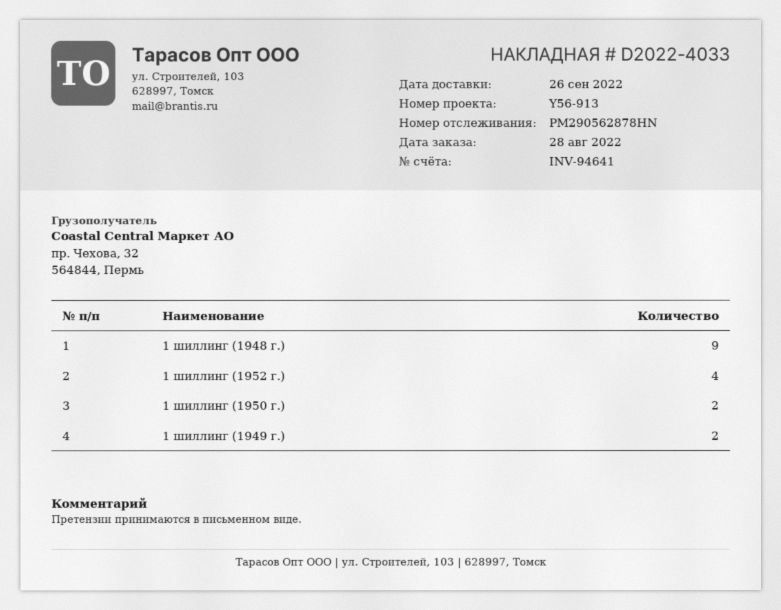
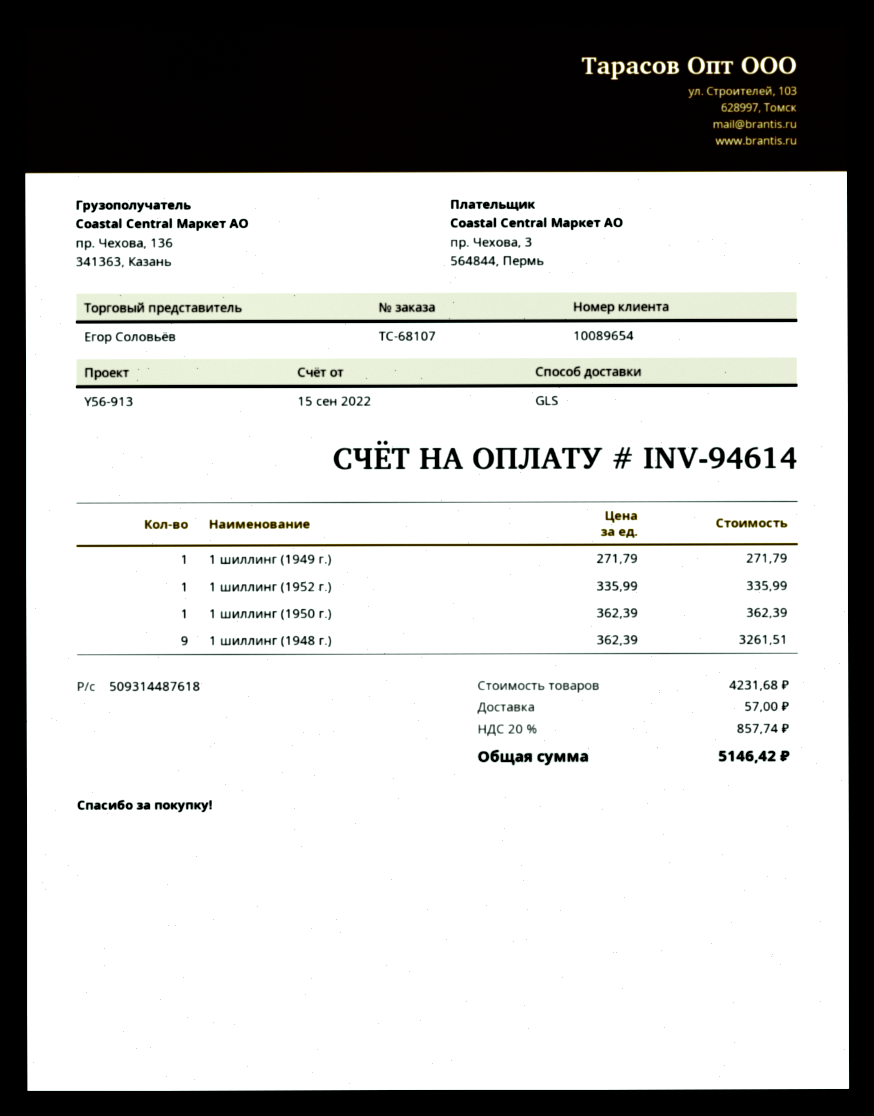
invoice number: INV-94641 -> INV-94614
ship to: пр. Чехова, 32, 564844, Пермь -> пр. Чехова, 136, 341363, Казань
1 шиллинг (1952 г.): 4 -> 1
1 шиллинг (1950 г.): 2 -> 1
1 шиллинг (1949 г.): 2 -> 1

